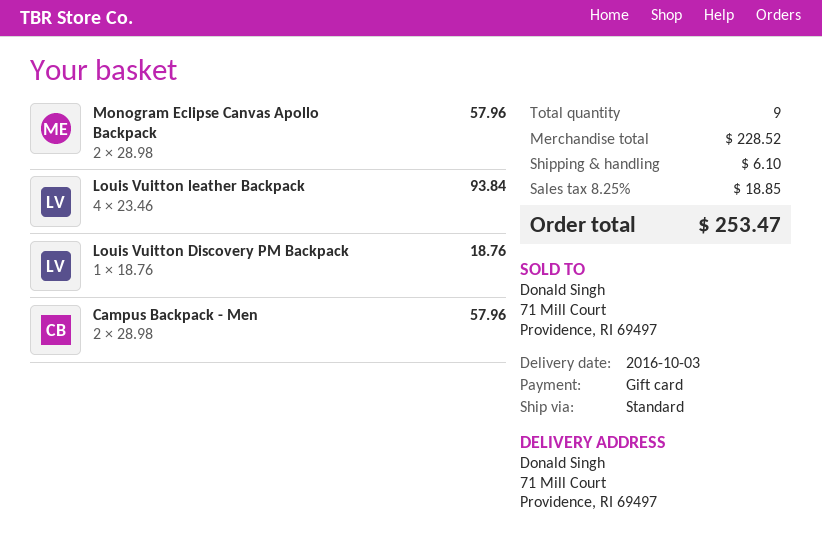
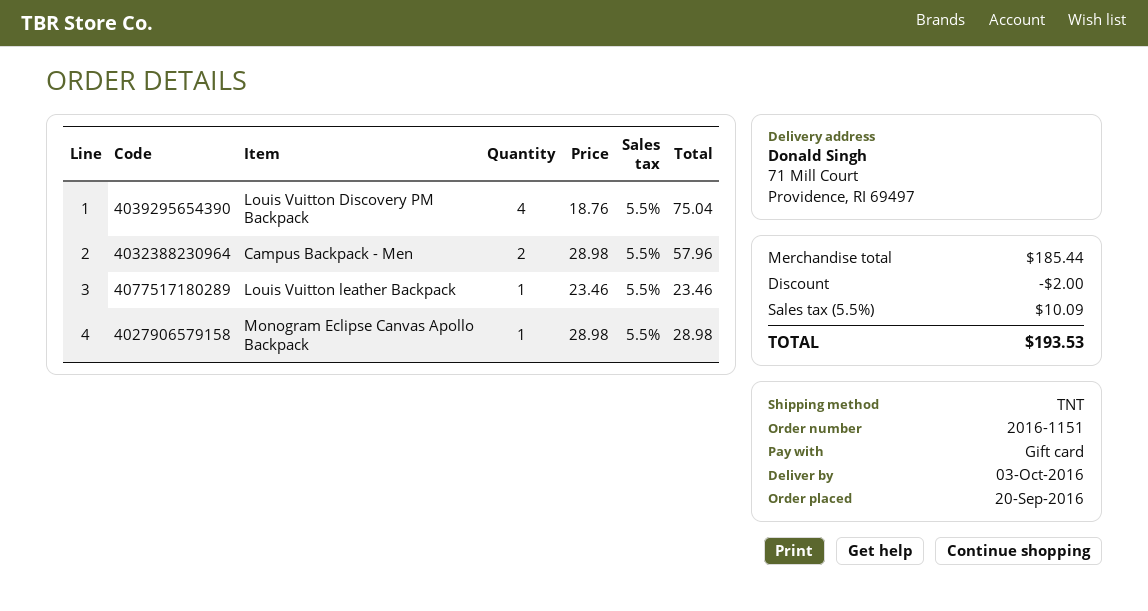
shipping method: standard -> TNT
Monogram Eclipse Canvas Apollo Backpack: 2 x 28.98 = 57.96 -> 1 x 28.98 = 28.98
Louis Vuitton leather Backpack: 4 x 23.46 = 93.84 -> 1 x 23.46 = 23.46
Louis Vuitton Discovery PM Backpack: 1 x 18.76 = 18.76 -> 4 x 18.76 = 75.04
subtotal: 228.52 -> 185.44
discount: none -> 2.00
shipping: 6.10 -> none
tax: 8.25% = 18.85 -> 5.5% = 10.09
total: 253.47 -> 193.53

